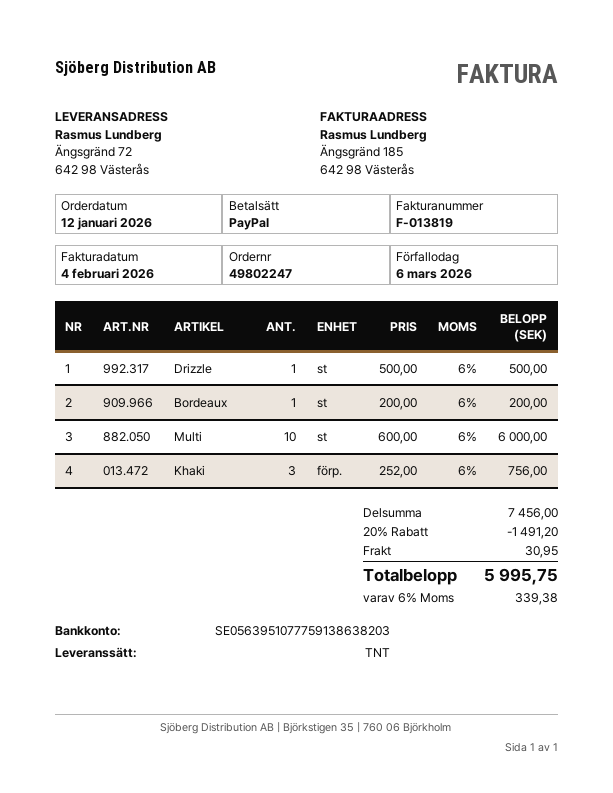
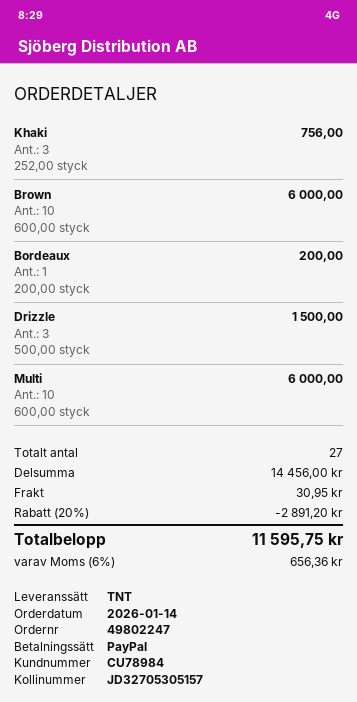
order date: 2026-01-12 -> 2026-01-14
Drizzle: 1 x 500.00 = 500.00 -> 3 x 500.00 = 1500.00
Brown: none -> 10 x 600.00 = 6000.00
subtotal: 7456.00 -> 14456.00
discount: 20% = 1491.20 -> 20% = 2891.20
tax: 6% = 339.38 -> 6% = 656.36
total: 5995.75 -> 11595.75

